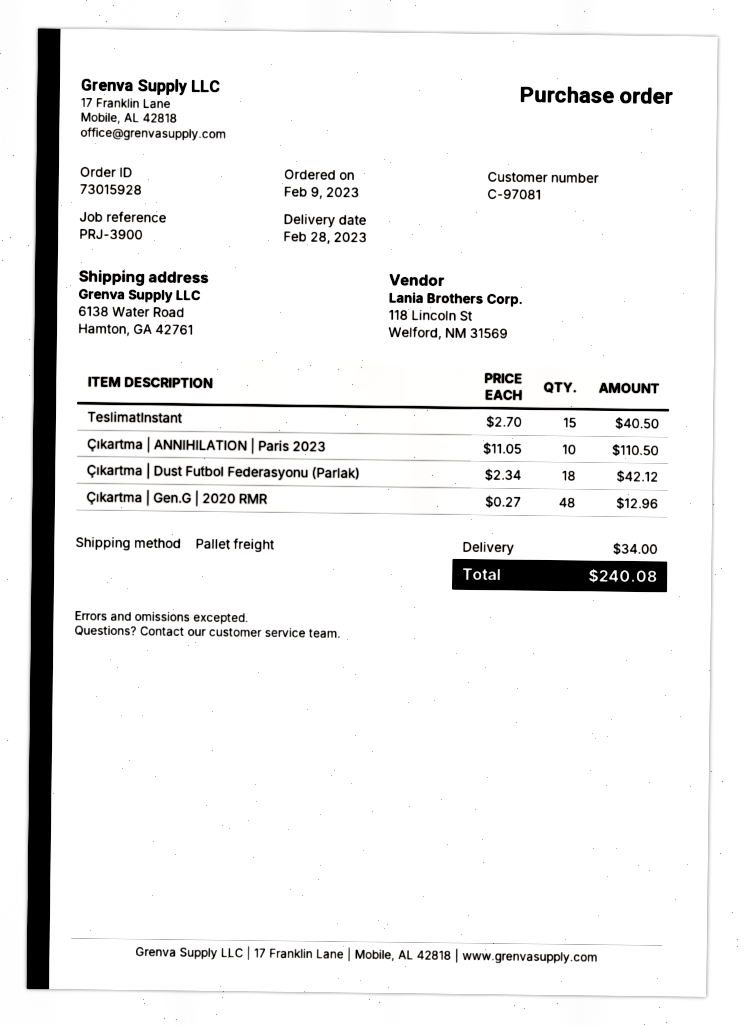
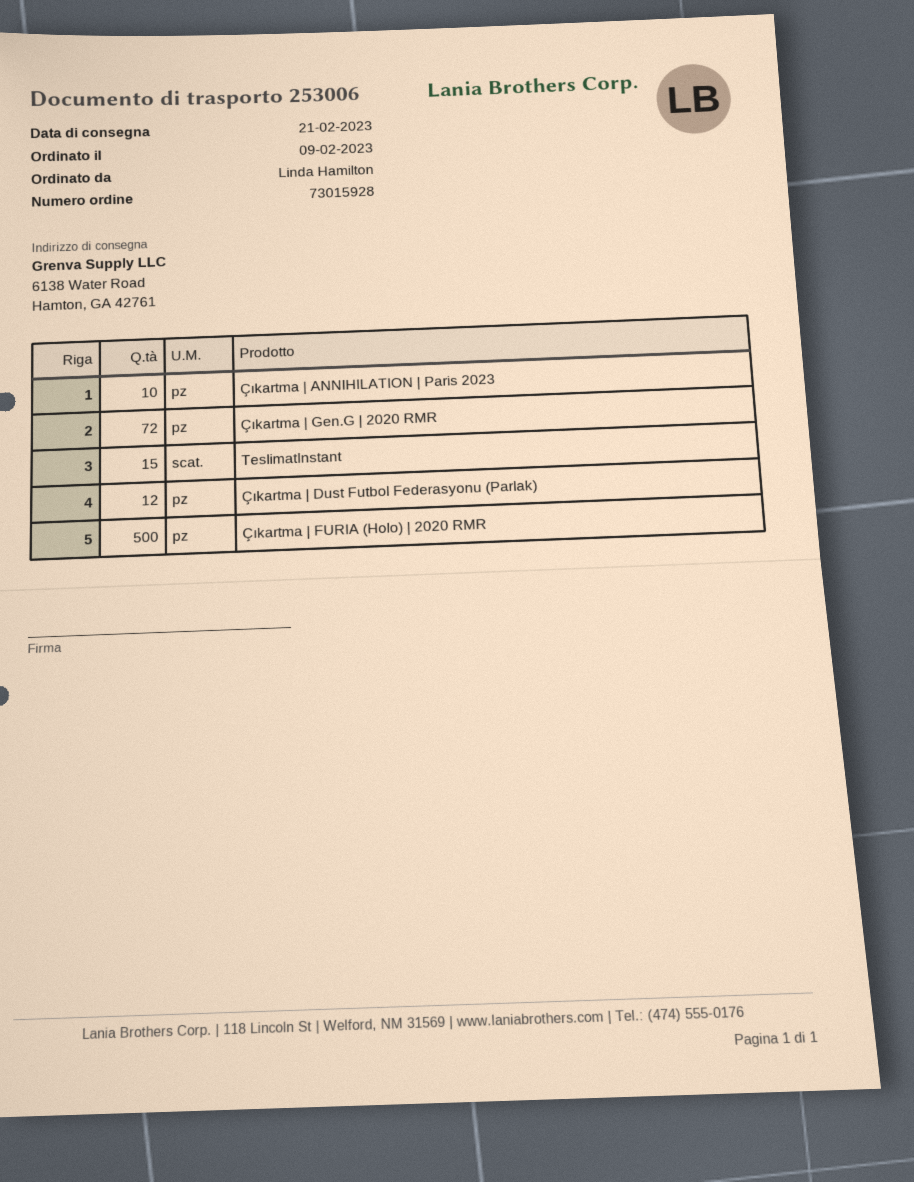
delivery date: 2023-02-28 -> 2023-02-21
Çıkartma | Dust Futbol Federasyonu (Parlak): 18 -> 12
Çıkartma | Gen.G | 2020 RMR: 48 -> 72
Çıkartma | FURIA (Holo) | 2020 RMR: none -> 500

